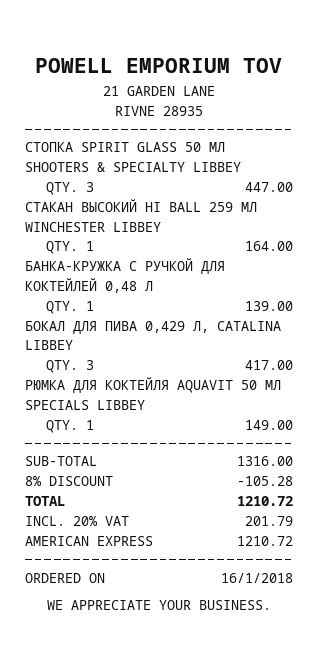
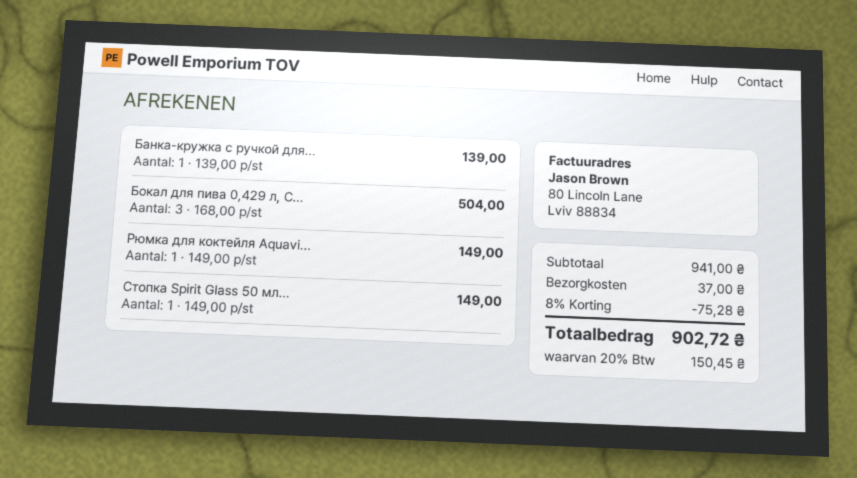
СТОПКА SPIRIT GLASS 50 МЛ SHOOTERS & SPECIALTY LIBBEY: 3 for 447.00 -> 1 for 149.00
СТАКАН ВЫСОКИЙ HI BALL 259 МЛ WINCHESTER LIBBEY: 1 for 164.00 -> none
БОКАЛ ДЛЯ ПИВА 0,429 Л, CATALINA LIBBEY: 3 for 417.00 -> 3 for 504.00
subtotal: 1316.00 -> 941.00
discount: 8% = 105.28 -> 8% = 75.28
shipping: none -> 37.00
tax: 20% = 201.79 -> 20% = 150.45
total: 1210.72 -> 902.72

